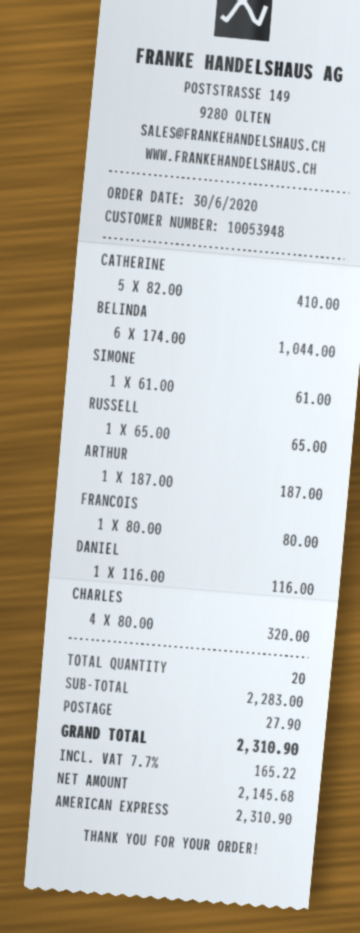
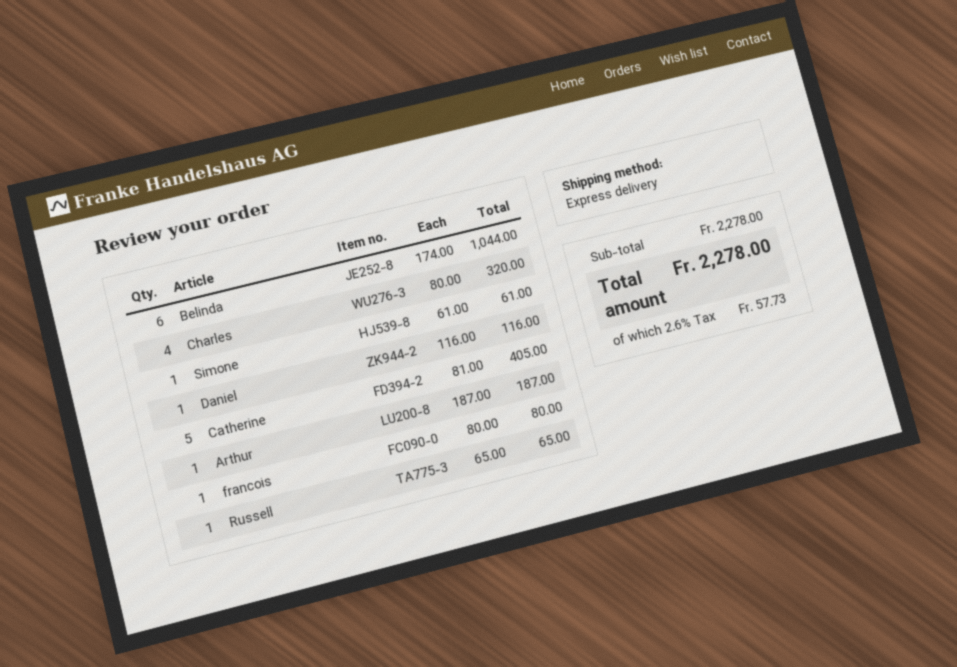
CATHERINE: 5 x 82.00 = 410.00 -> 5 x 81.00 = 405.00
subtotal: 2283.00 -> 2278.00
shipping: 27.90 -> none
tax: 7.7% = 165.22 -> 2.6% = 57.73
total: 2310.90 -> 2278.00

